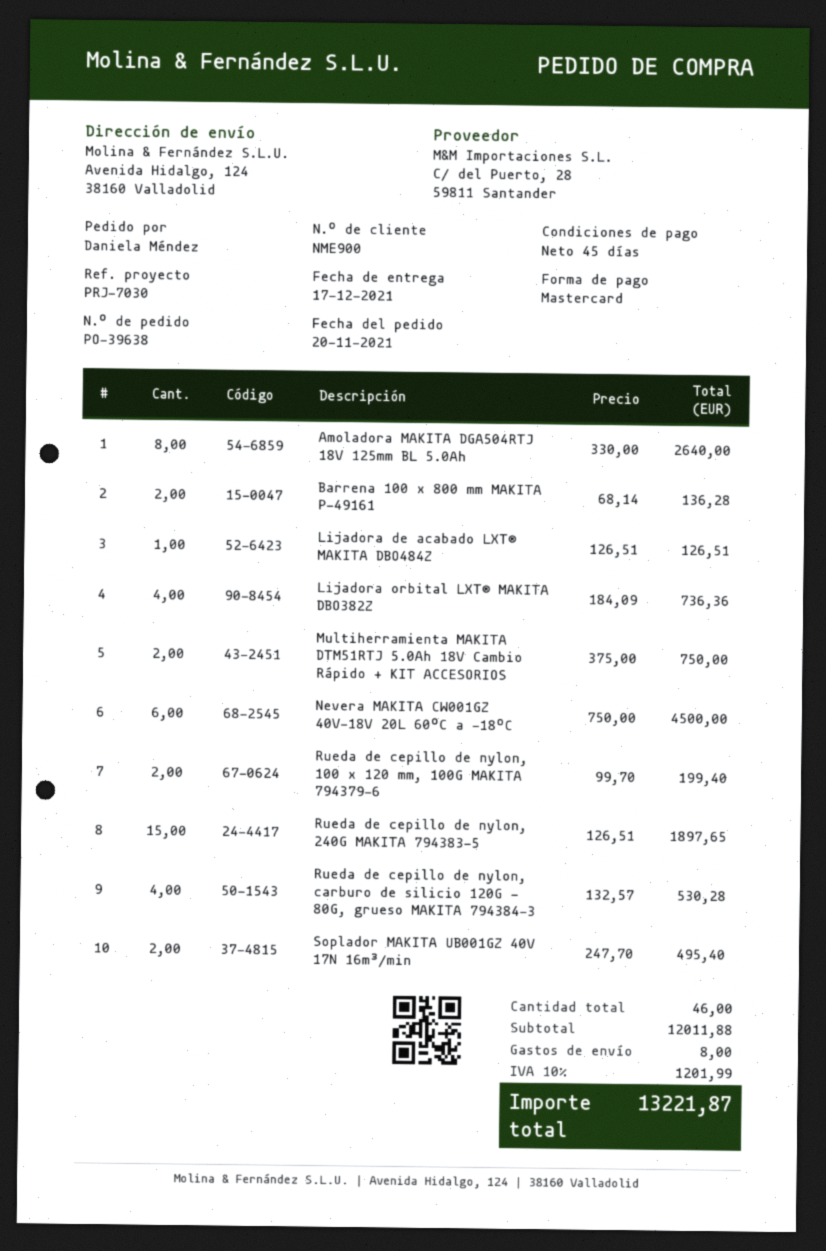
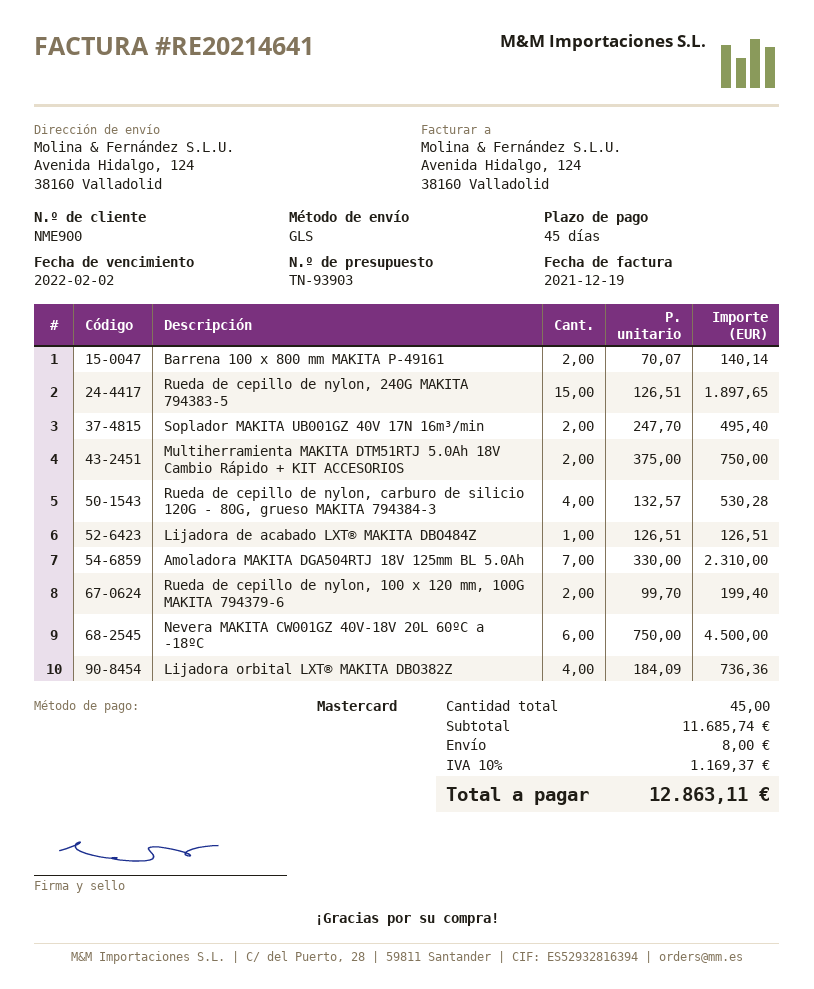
Amoladora MAKITA DGA504RTJ 18V 125mm BL 5.0Ah: 8 x 330.00 = 2640.00 -> 7 x 330.00 = 2310.00
Barrena 100 x 800 mm MAKITA P-49161: 2 x 68.14 = 136.28 -> 2 x 70.07 = 140.14
total quantity: 46 -> 45
subtotal: 12011.88 -> 11685.74
tax: 10% = 1201.99 -> 10% = 1169.37
total: 13221.87 -> 12863.11

